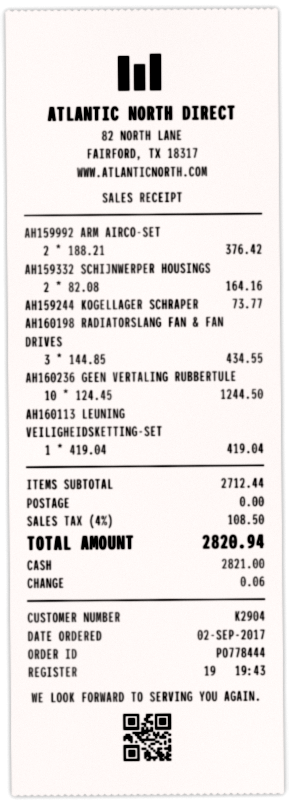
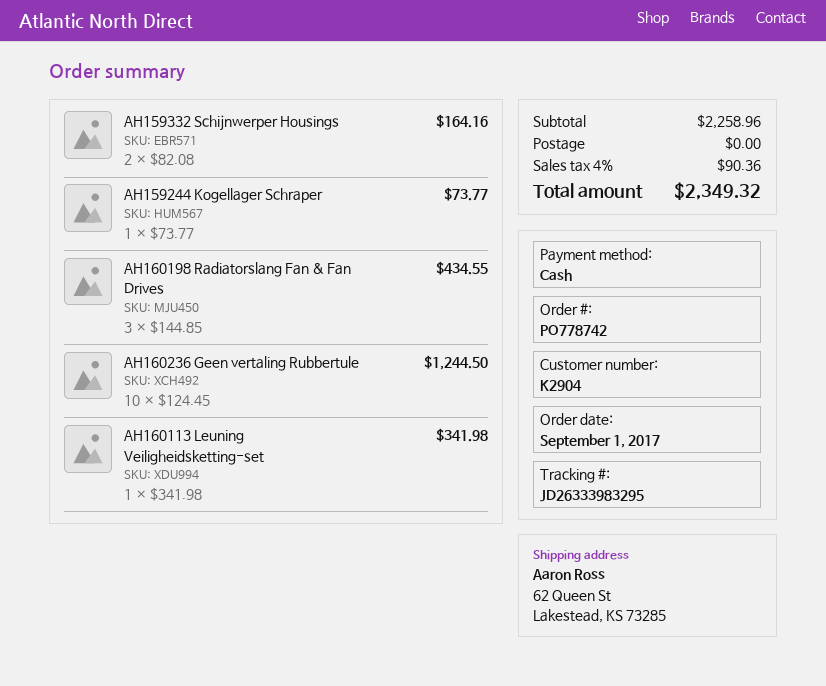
order number: PO778444 -> PO778742
order date: 2017-09-02 -> 2017-09-01
AH159992 ARM AIRCO-SET: 2 x 188.21 = 376.42 -> none
AH160113 LEUNING VEILIGHEIDSKETTING-SET: 1 x 419.04 = 419.04 -> 1 x 341.98 = 341.98
subtotal: 2712.44 -> 2258.96
tax: 4% = 108.50 -> 4% = 90.36
total: 2820.94 -> 2349.32

